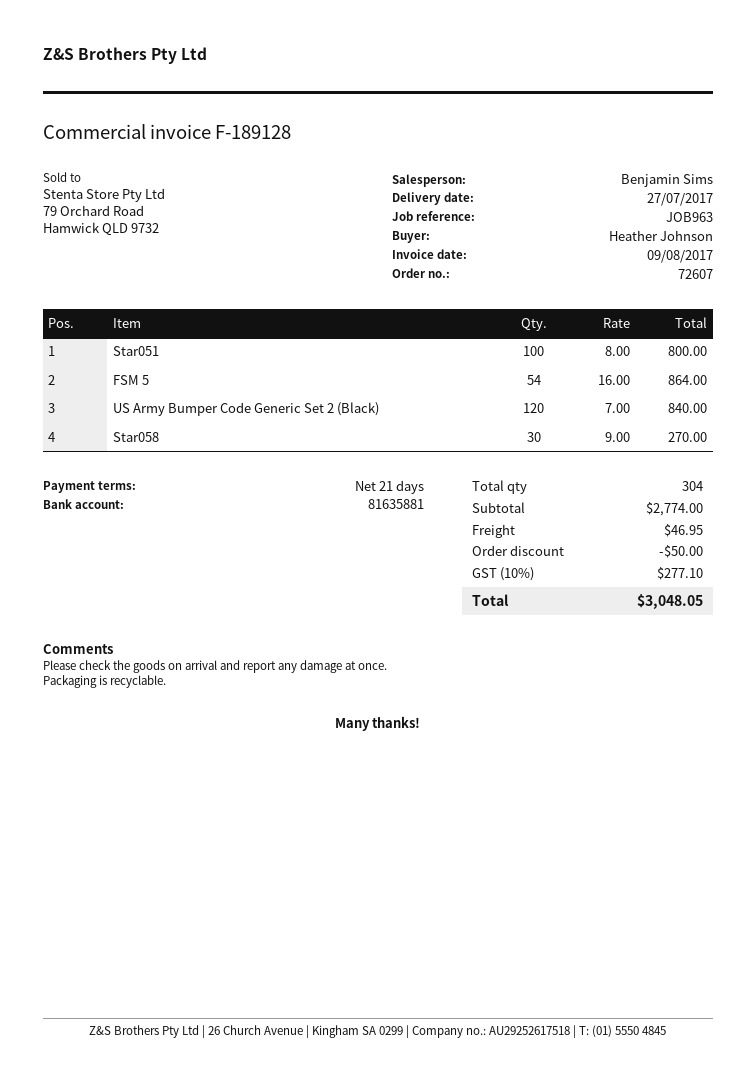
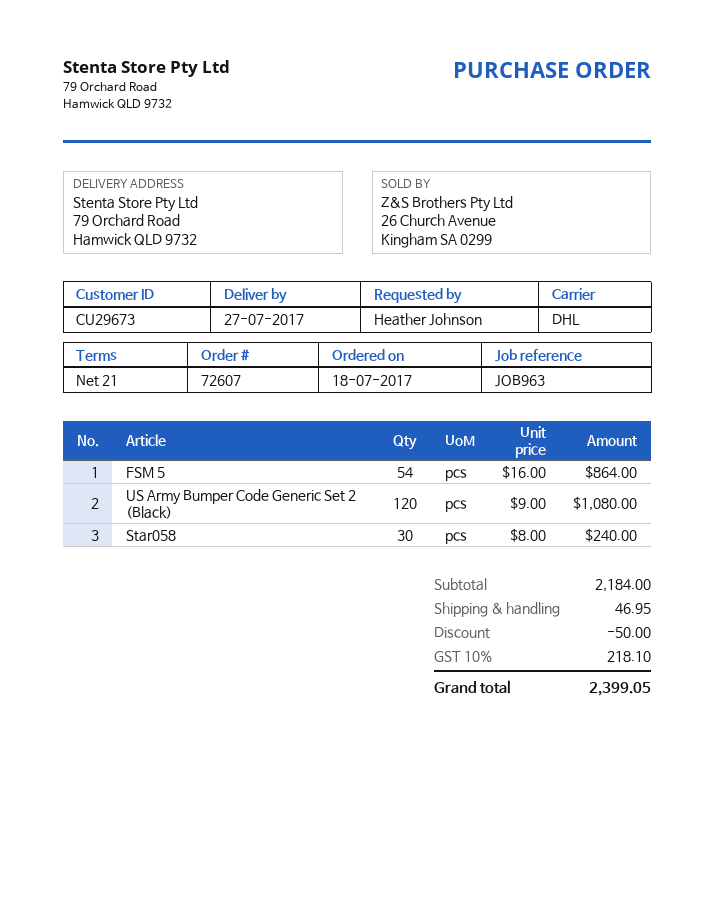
Star051: 100 x 8.00 = 800.00 -> none
US Army Bumper Code Generic Set 2 (Black): 120 x 7.00 = 840.00 -> 120 x 9.00 = 1080.00
Star058: 30 x 9.00 = 270.00 -> 30 x 8.00 = 240.00
subtotal: 2774.00 -> 2184.00
tax: 10% = 277.10 -> 10% = 218.10
total: 3048.05 -> 2399.05

